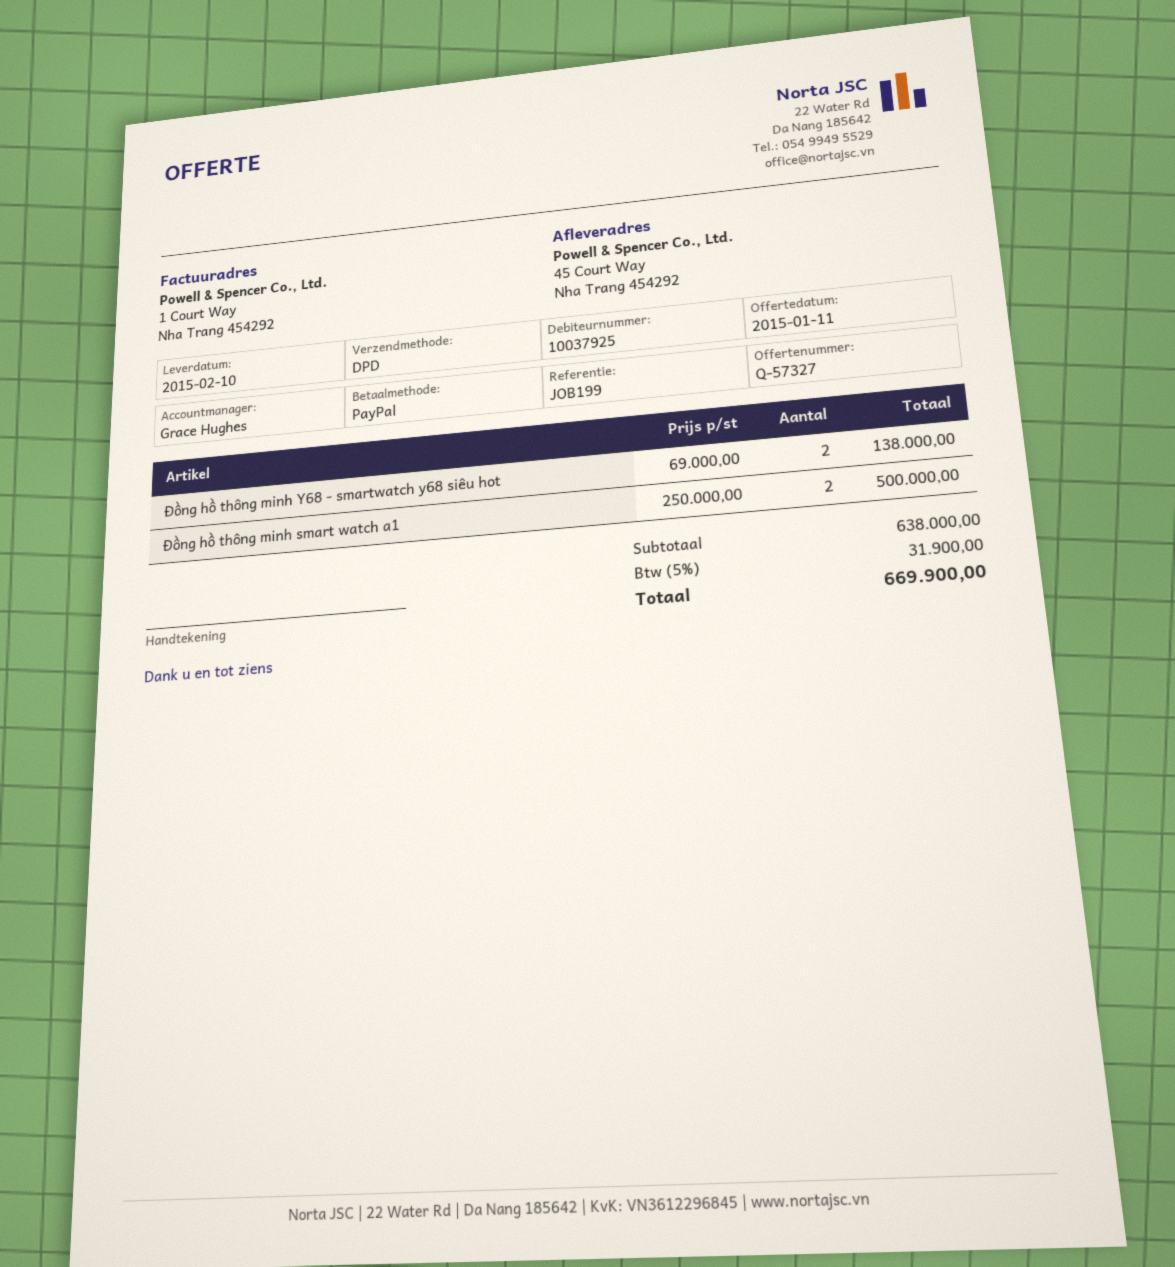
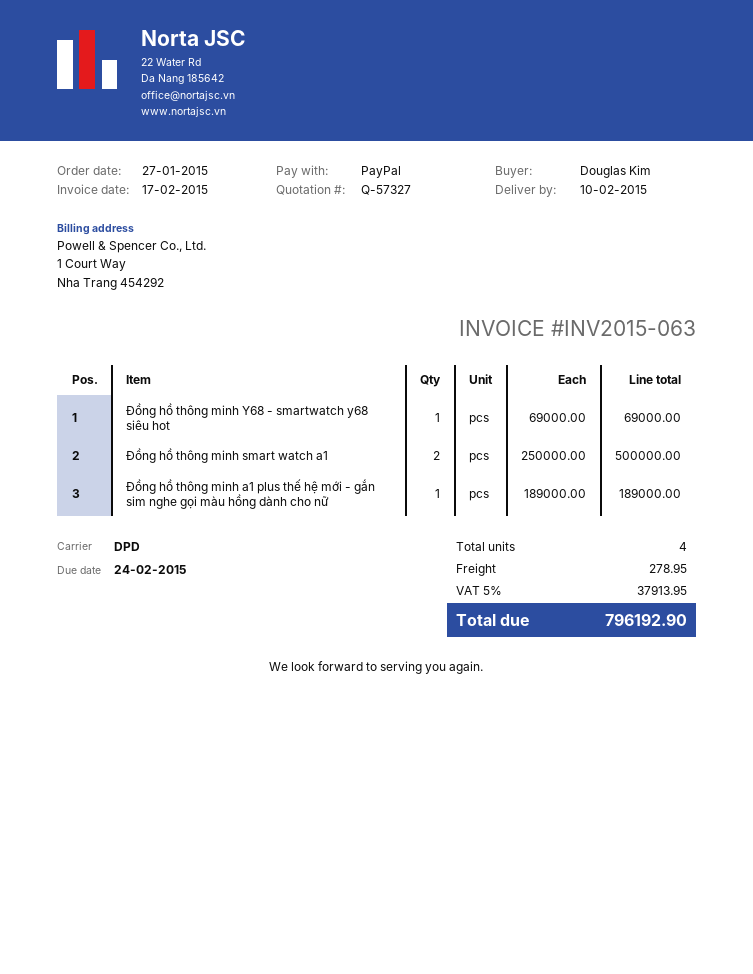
Đồng hồ thông minh Y68 - smartwatch y68 siêu hot: 2 x 69000.00 = 138000.00 -> 1 x 69000.00 = 69000.00
Đồng hồ thông minh a1 plus thế hệ mới - gắn sim nghe gọi màu hồng dành cho nữ: none -> 1 x 189000.00 = 189000.00
shipping: none -> 278.95
tax: 5% = 31900.00 -> 5% = 37913.95
total: 669900.00 -> 796192.90

